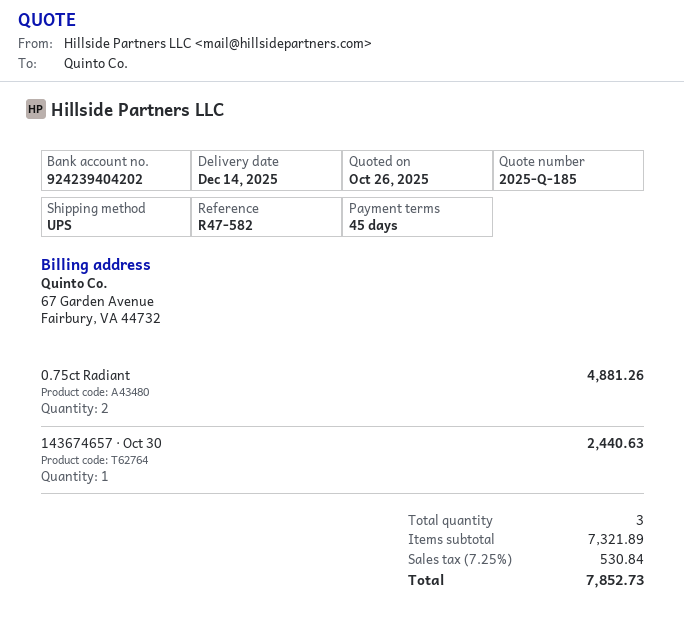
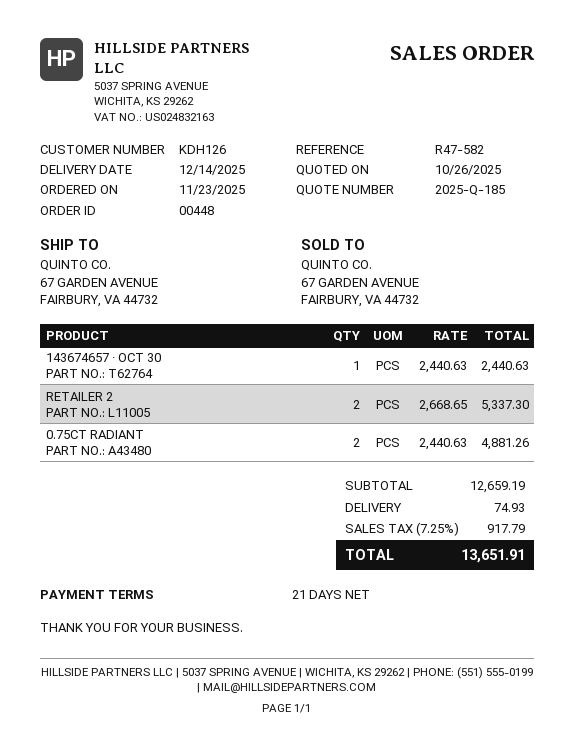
payment terms: 45 days -> 21 days
RETAILER 2: none -> 2 for 5337.30
subtotal: 7321.89 -> 12659.19
shipping: none -> 74.93
tax: 7.25% = 530.84 -> 7.25% = 917.79
total: 7852.73 -> 13651.91

